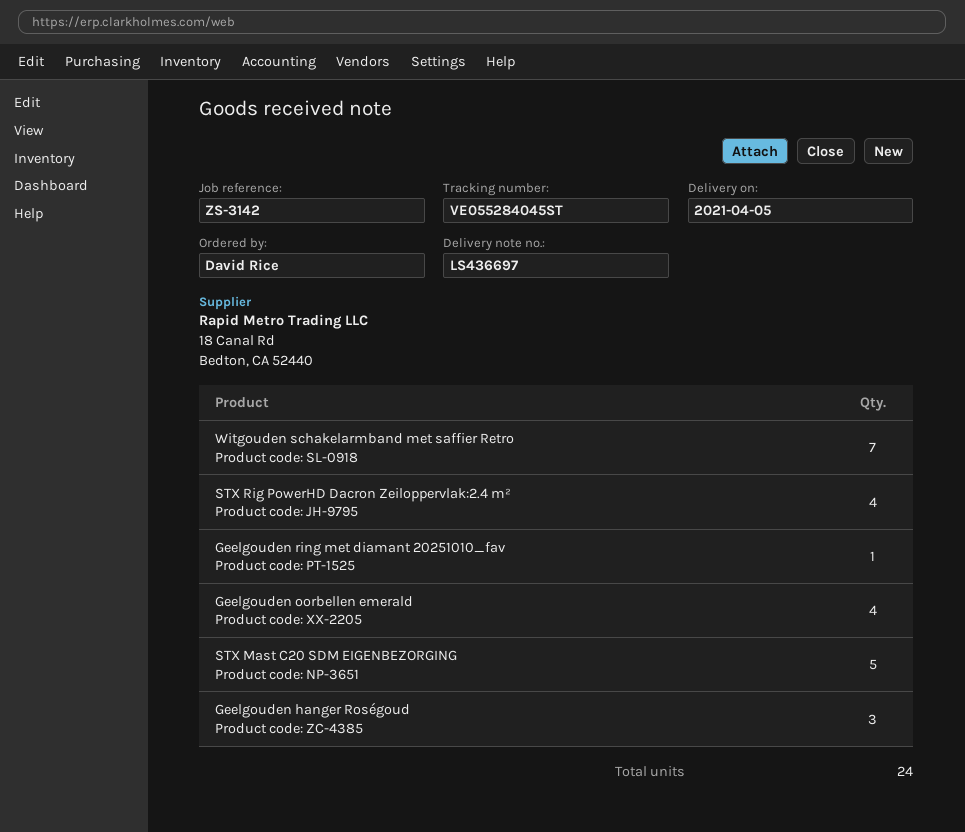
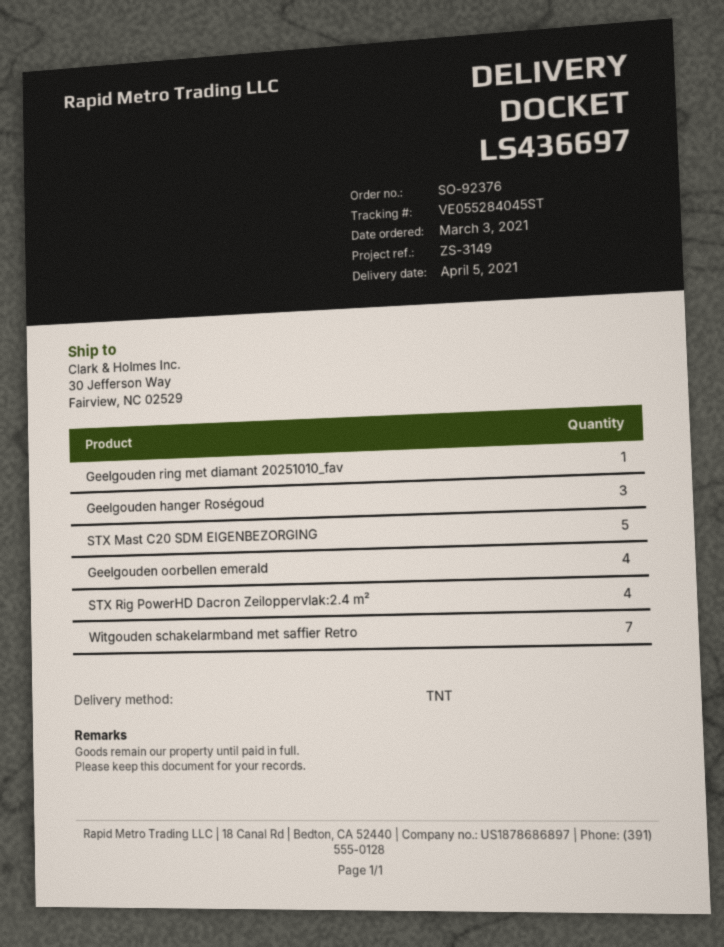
reference: ZS-3142 -> ZS-3149

